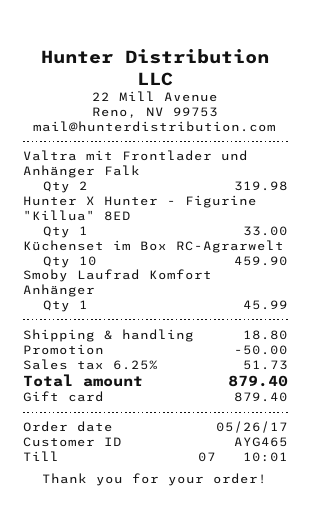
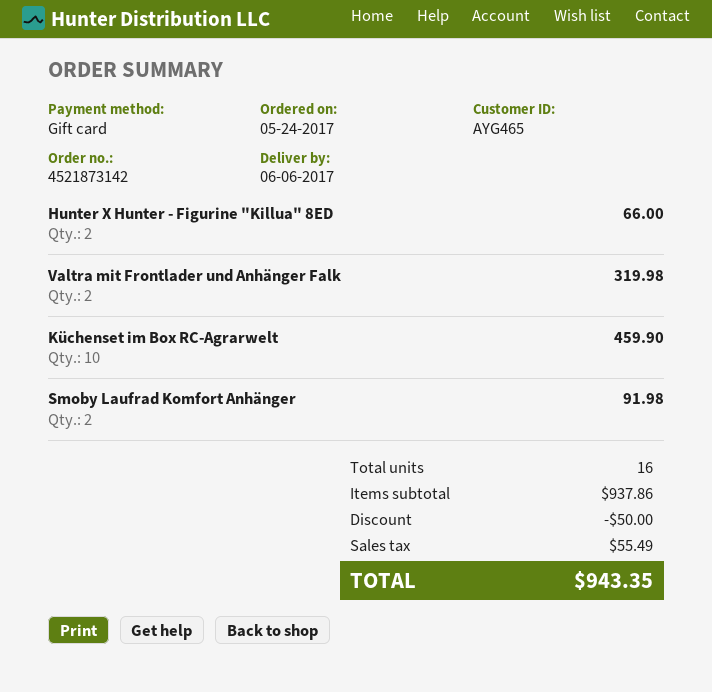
order date: 2017-05-26 -> 2017-05-24
Hunter X Hunter - Figurine "Killua" 8ED: 1 for 33.00 -> 2 for 66.00
Smoby Laufrad Komfort Anhänger: 1 for 45.99 -> 2 for 91.98
shipping: 18.80 -> none
tax: 51.73 -> 55.49
total: 879.40 -> 943.35

